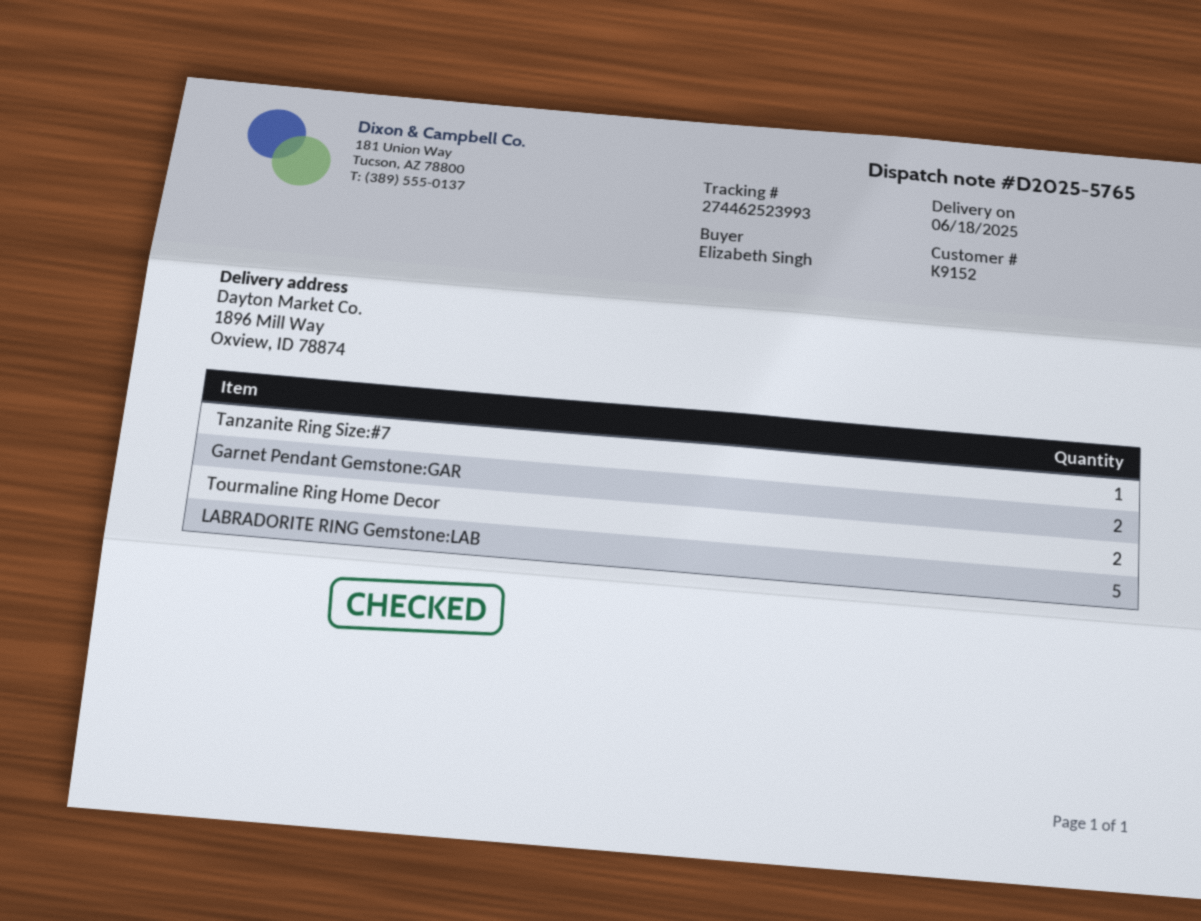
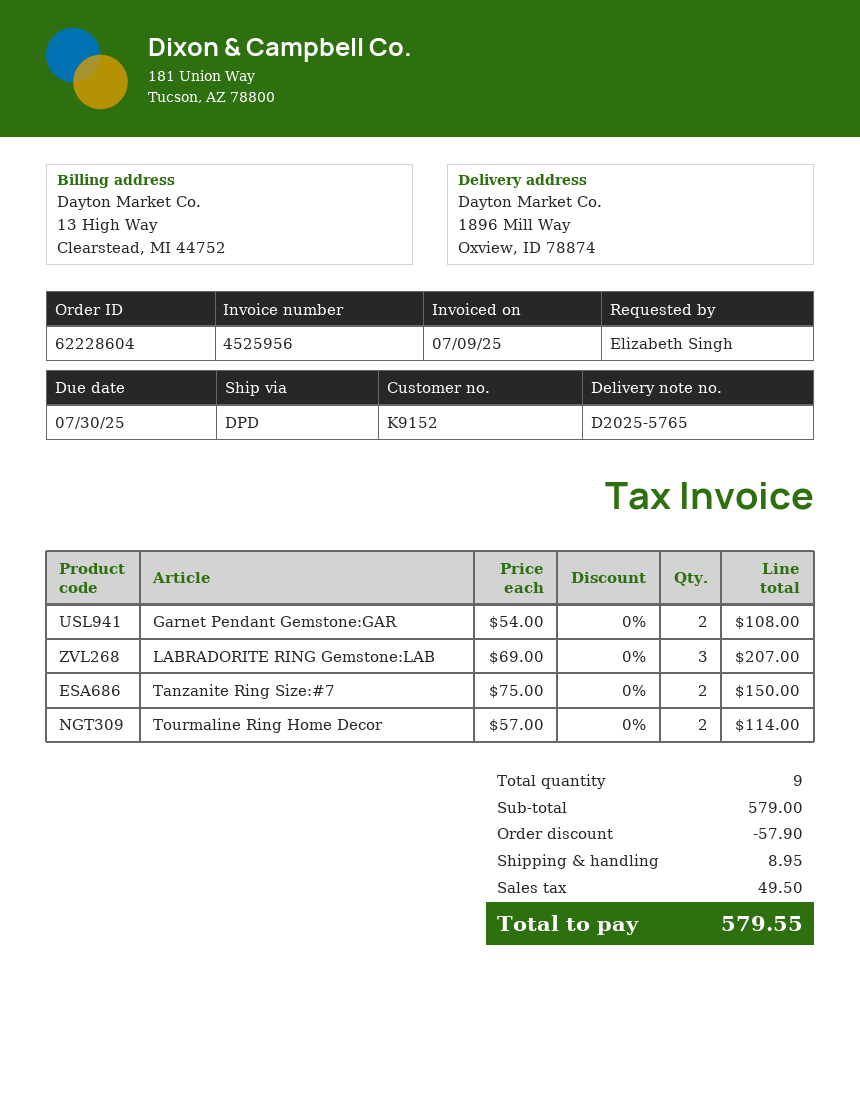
Tanzanite Ring Size:#7: 1 -> 2
LABRADORITE RING Gemstone:LAB: 5 -> 3

